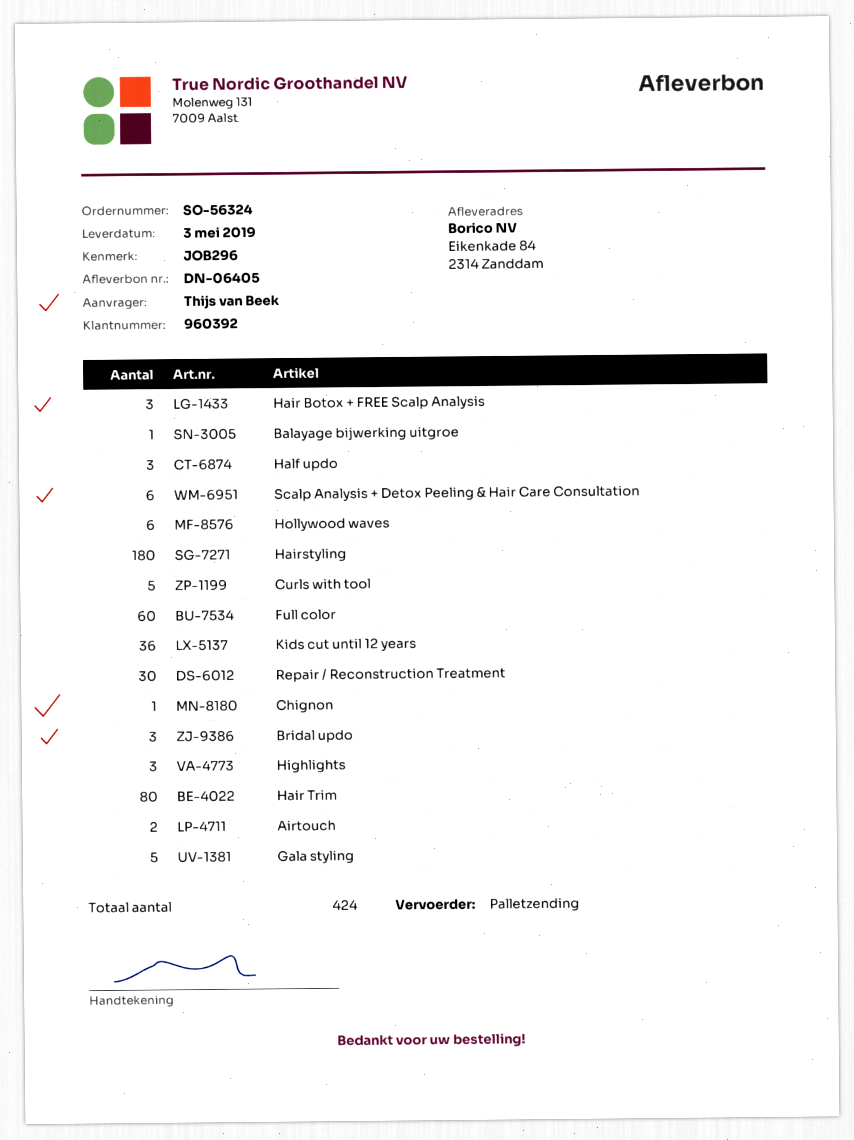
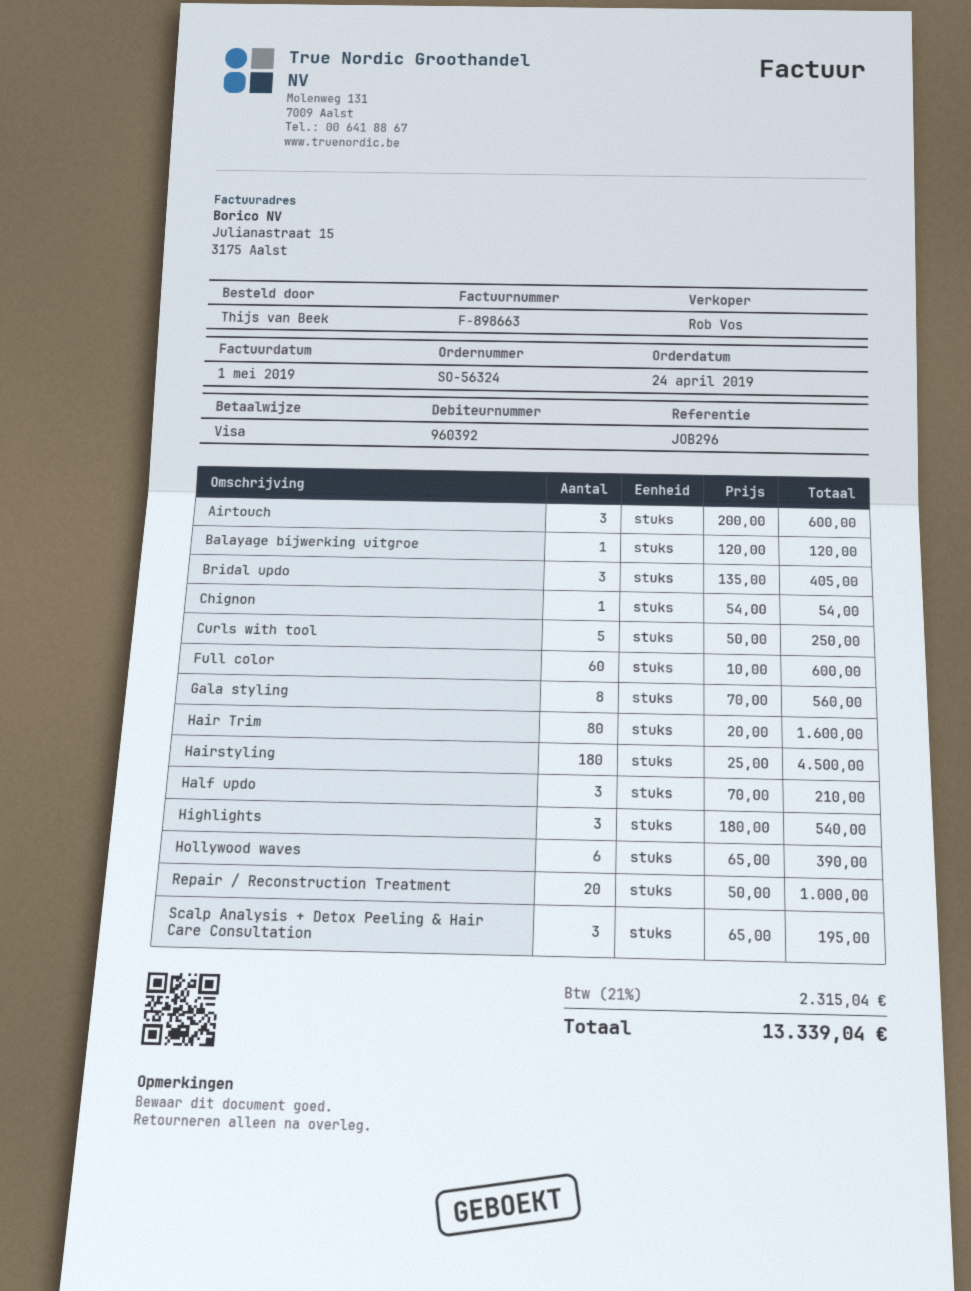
Hair Botox + FREE Scalp Analysis: 3 -> none
Scalp Analysis + Detox Peeling & Hair Care Consultation: 6 -> 3
Kids cut until 12 years: 36 -> none
Repair / Reconstruction Treatment: 30 -> 20
Airtouch: 2 -> 3
Gala styling: 5 -> 8

